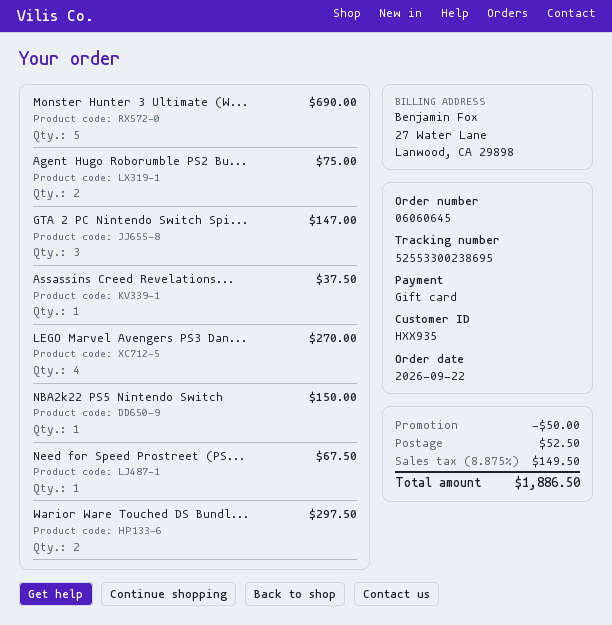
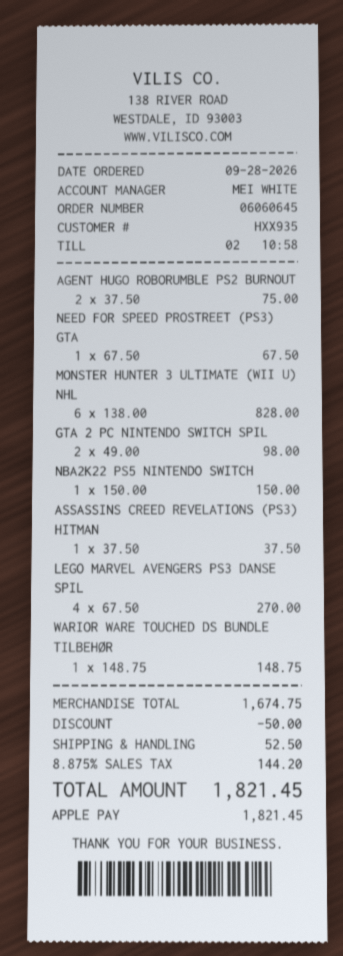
order date: 2026-09-22 -> 2026-09-28
payment method: gift card -> Apple Pay
Monster Hunter 3 Ultimate (W...: 5 for 690.00 -> 6 for 828.00
GTA 2 PC Nintendo Switch Spi...: 3 for 147.00 -> 2 for 98.00
Warior Ware Touched DS Bundl...: 2 for 297.50 -> 1 for 148.75
tax: 8.875% = 149.50 -> 8.875% = 144.20
total: 1886.50 -> 1821.45

